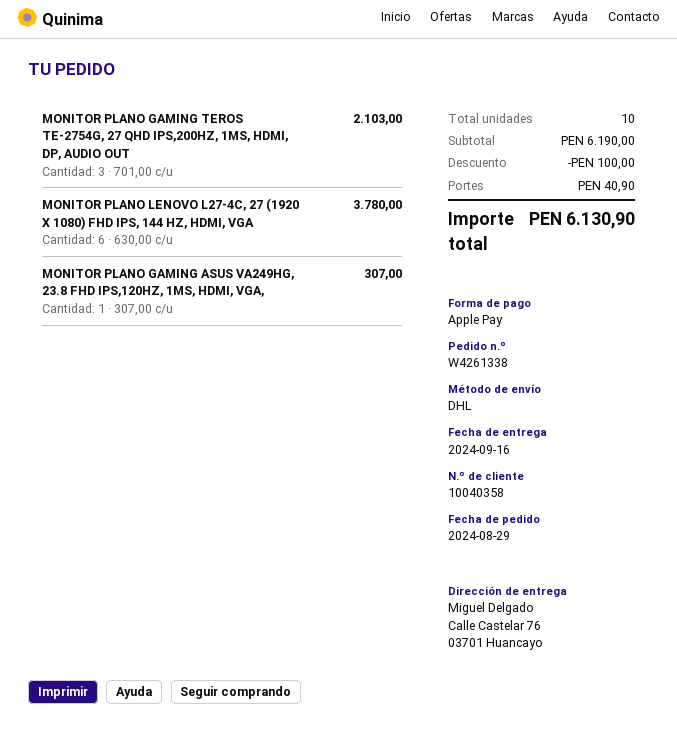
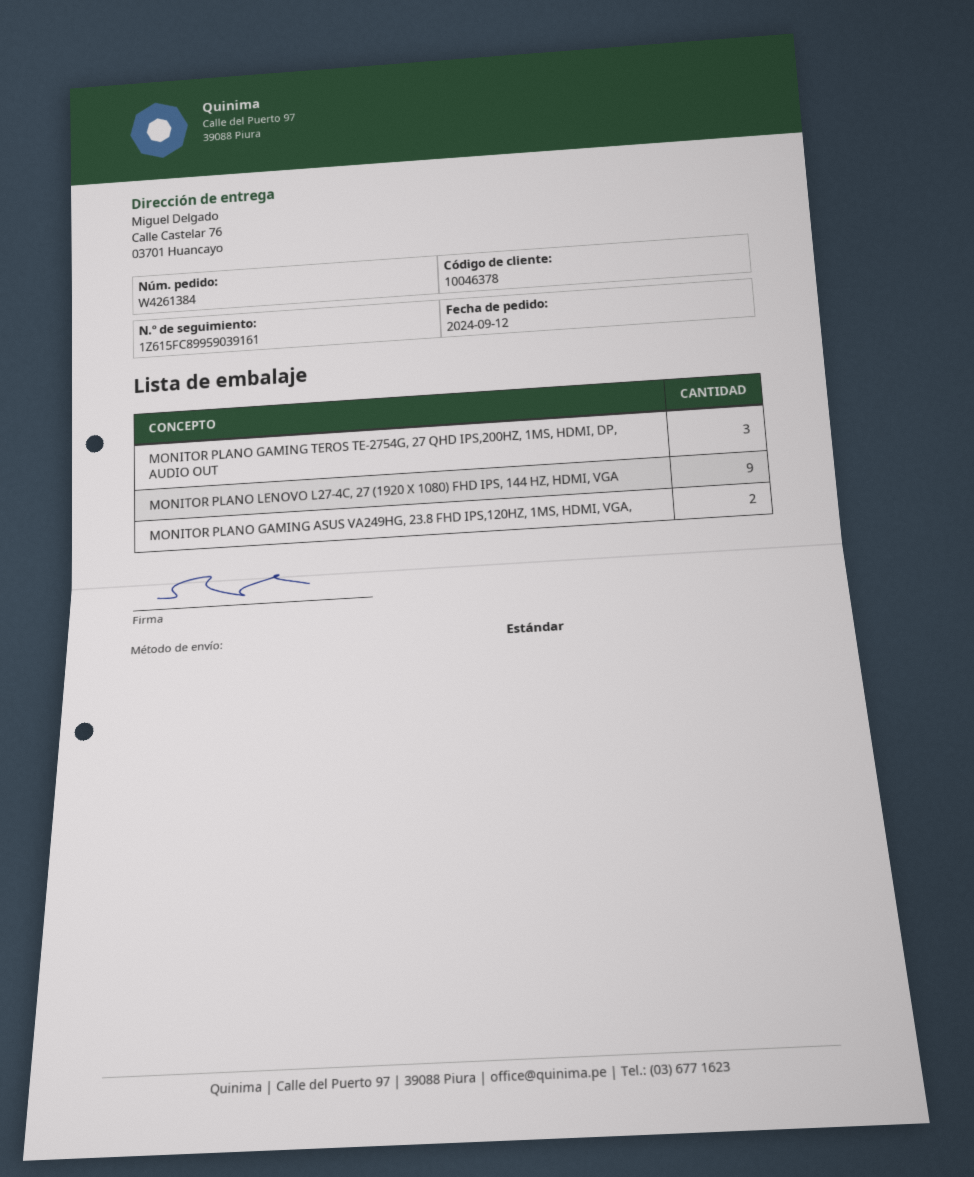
order number: W4261338 -> W4261384
order date: 2024-08-29 -> 2024-09-12
customer number: 10040358 -> 10046378
shipping method: DHL -> standard
MONITOR PLANO LENOVO L27-4C, 27 (1920 X 1080) FHD IPS, 144 HZ, HDMI, VGA: 6 -> 9
MONITOR PLANO GAMING ASUS VA249HG, 23.8 FHD IPS,120HZ, 1MS, HDMI, VGA,: 1 -> 2

